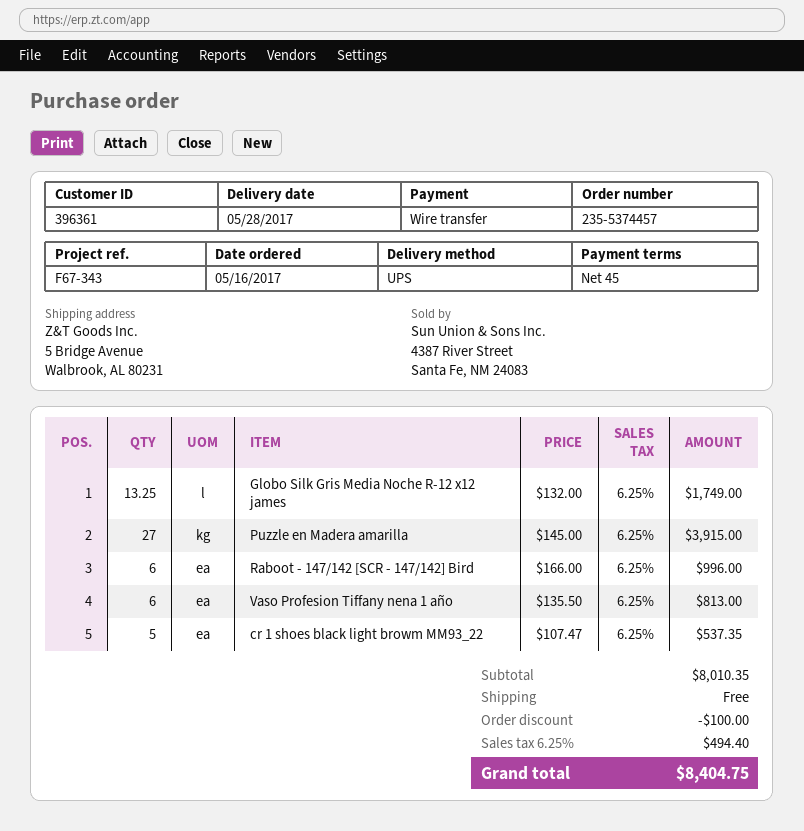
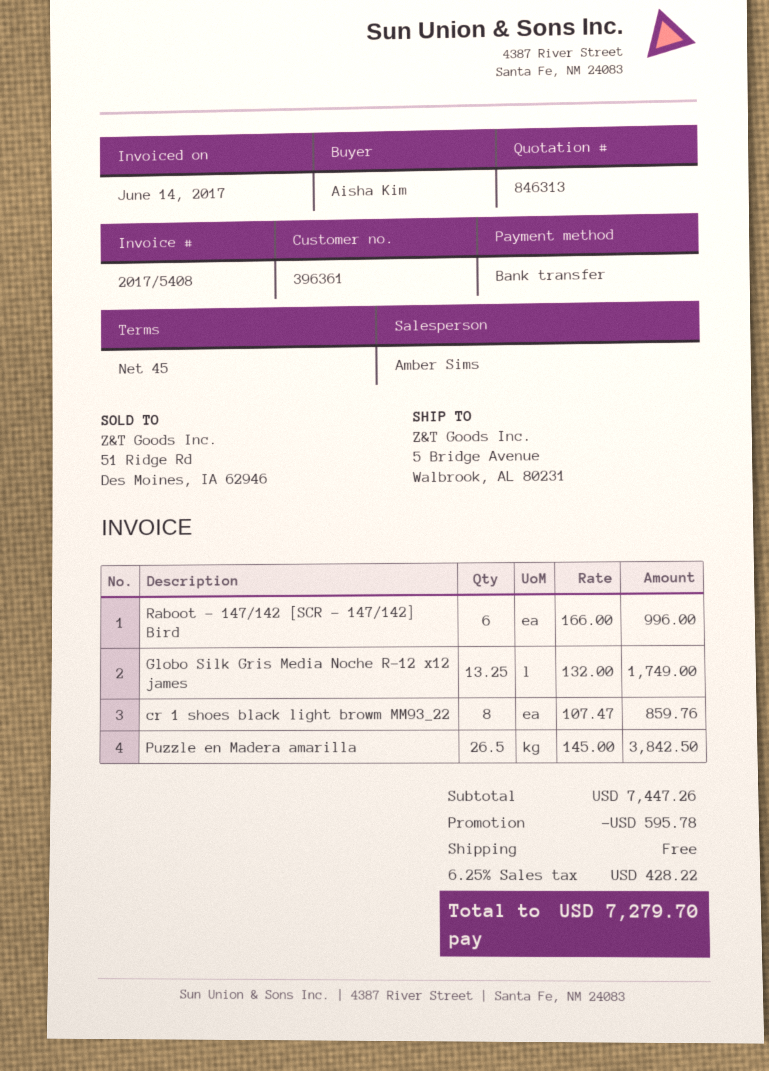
Puzzle en Madera amarilla: 27 x 145.00 = 3915.00 -> 26.5 x 145.00 = 3842.50
Vaso Profesion Tiffany nena 1 año: 6 x 135.50 = 813.00 -> none
cr 1 shoes black light browm MM93_22: 5 x 107.47 = 537.35 -> 8 x 107.47 = 859.76
subtotal: 8010.35 -> 7447.26
discount: 100.00 -> 595.78
tax: 6.25% = 494.40 -> 6.25% = 428.22
total: 8404.75 -> 7279.70

